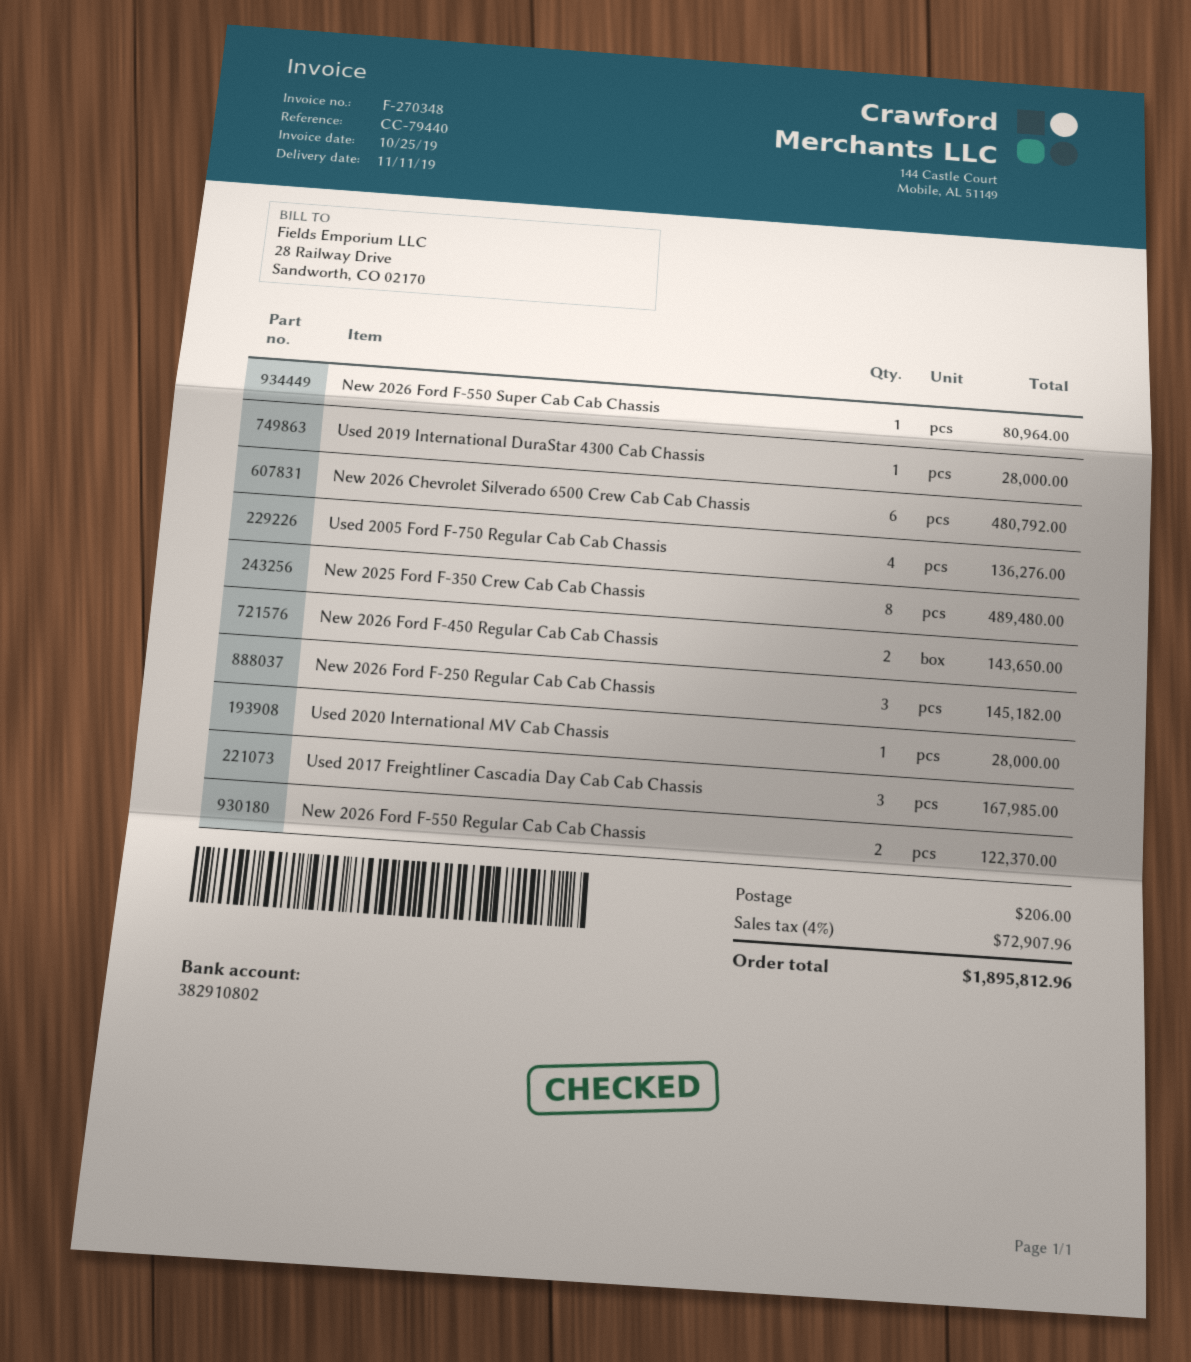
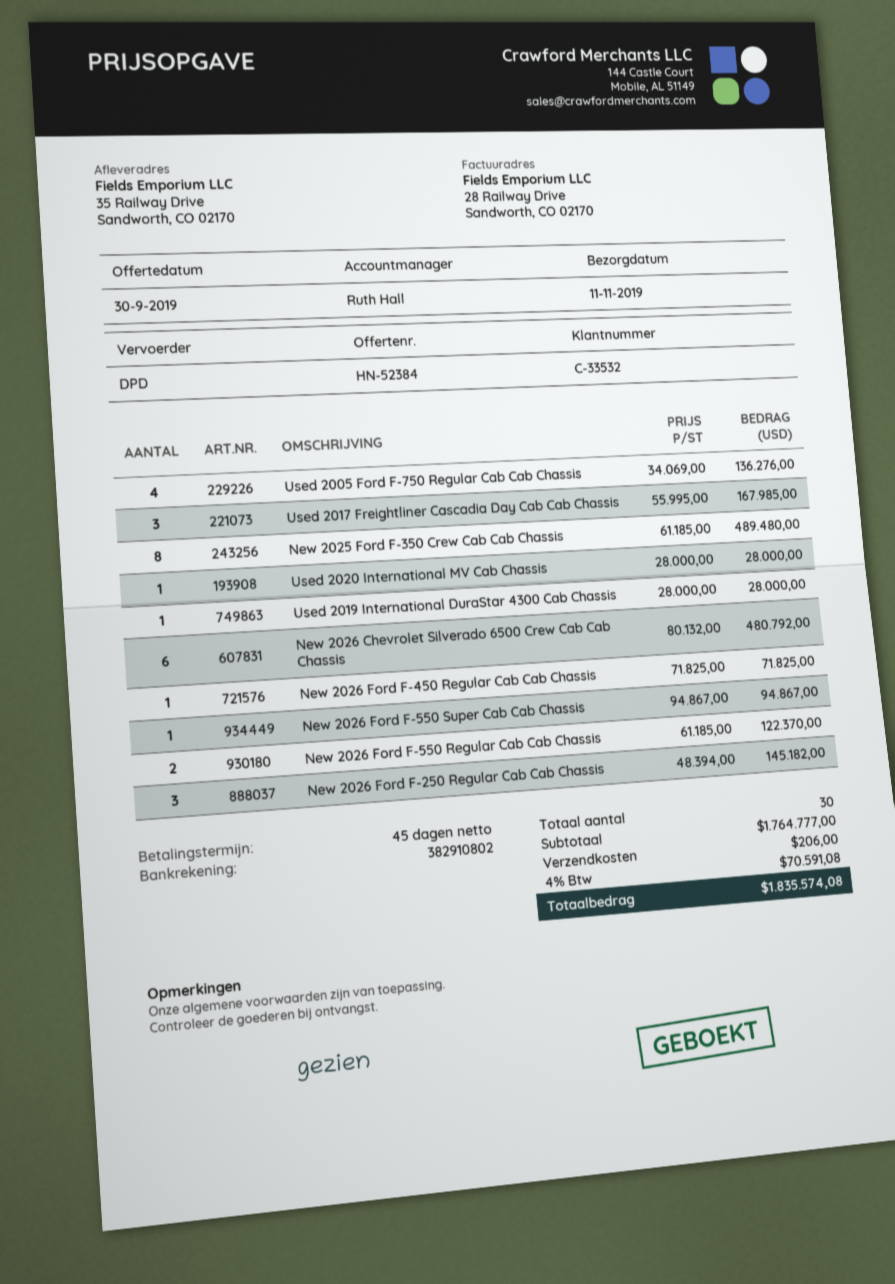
New 2026 Ford F-550 Super Cab Cab Chassis: 1 for 80964.00 -> 1 for 94867.00
New 2026 Ford F-450 Regular Cab Cab Chassis: 2 for 143650.00 -> 1 for 71825.00
tax: 4% = 72907.96 -> 4% = 70591.08
total: 1895812.96 -> 1835574.08

